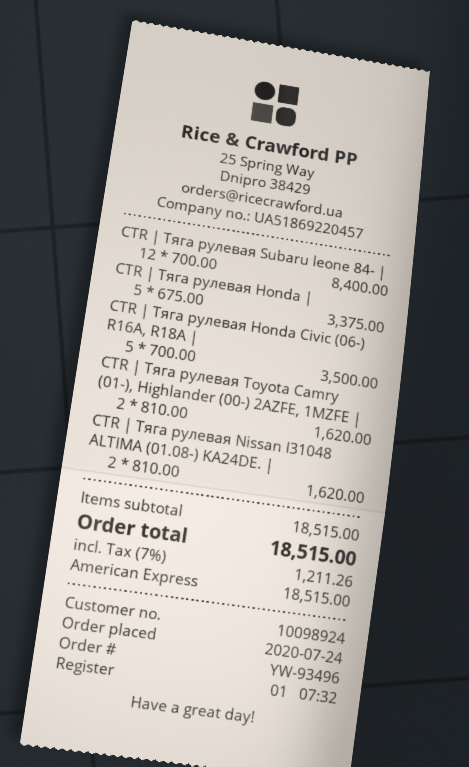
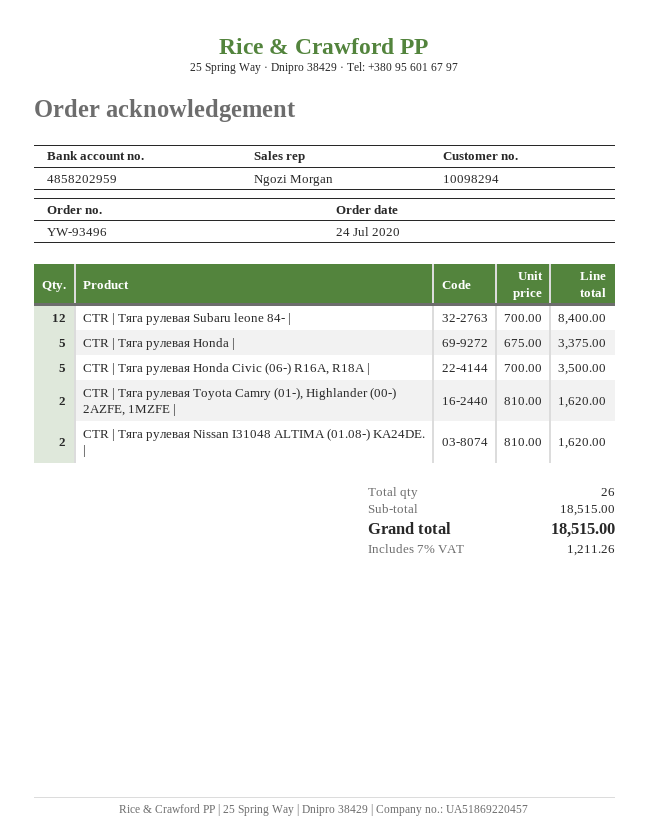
customer number: 10098924 -> 10098294

